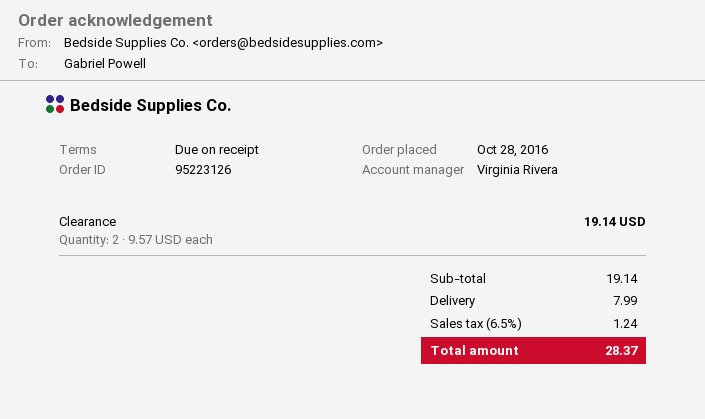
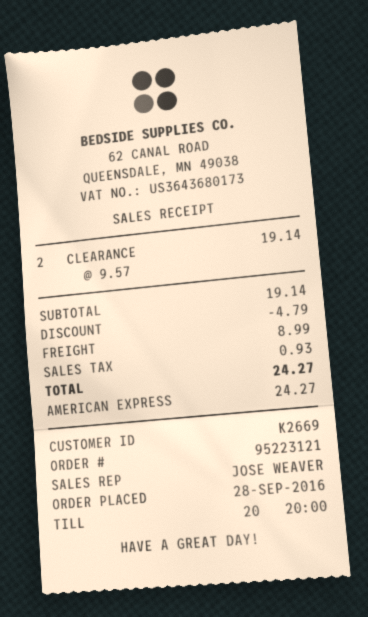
order number: 95223126 -> 95223121
order date: 2016-10-28 -> 2016-09-28
sales rep: Virginia Rivera -> JOSE WEAVER
discount: none -> 4.79
shipping: 7.99 -> 8.99
tax: 1.24 -> 0.93
total: 28.37 -> 24.27

